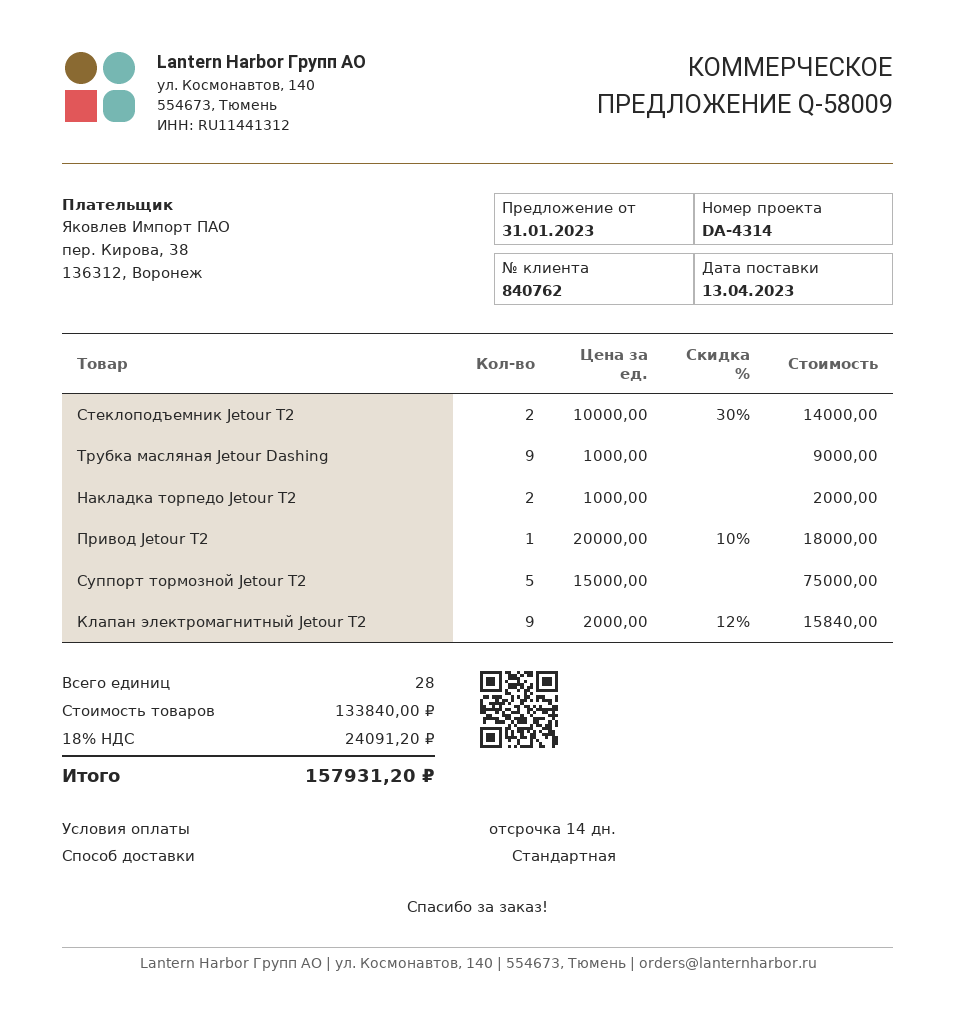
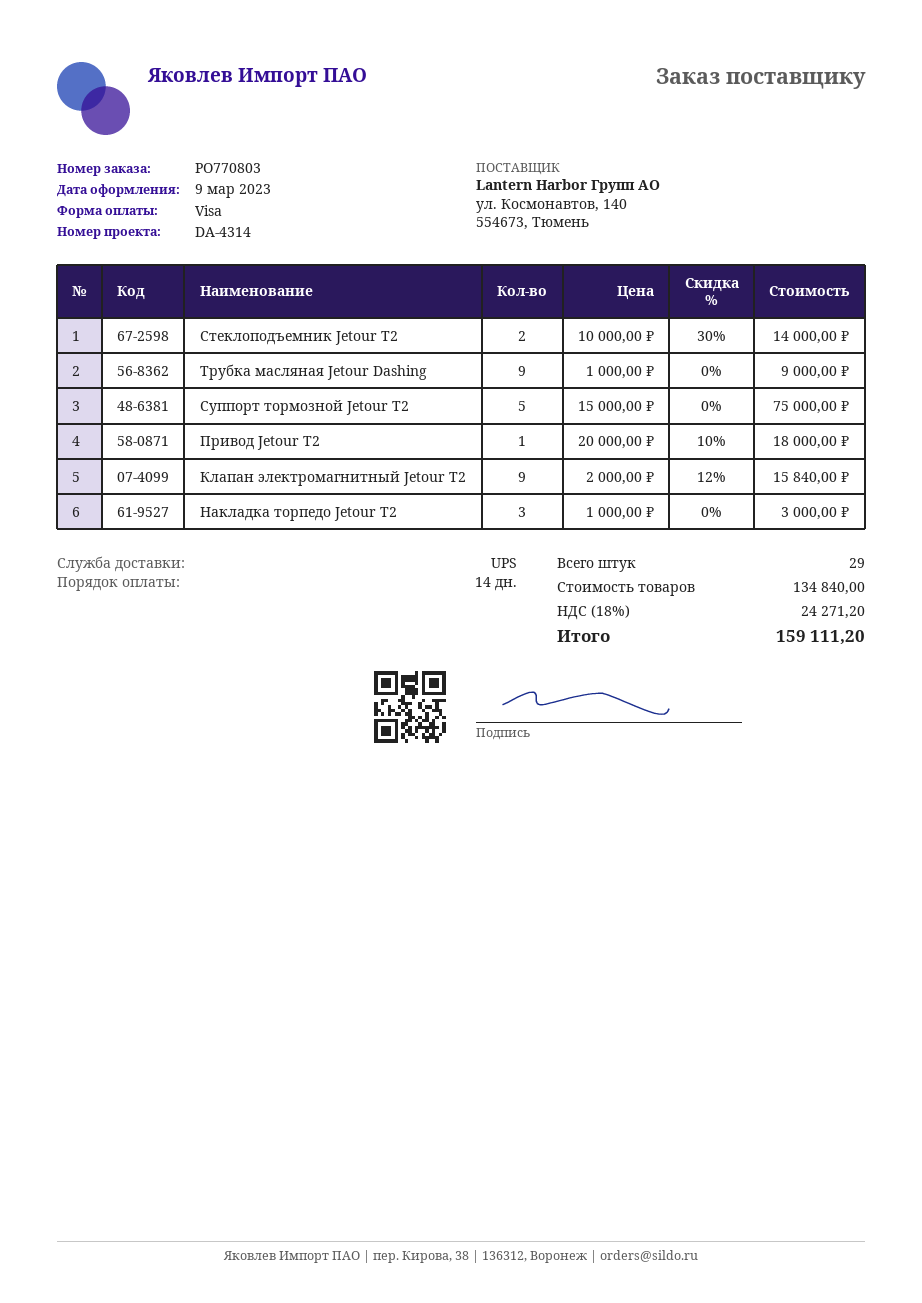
shipping method: standard -> UPS
Накладка торпедо Jetour T2: 2 x 1000.00 = 2000.00 -> 3 x 1000.00 = 3000.00
total quantity: 28 -> 29
subtotal: 133840.00 -> 134840.00
tax: 18% = 24091.20 -> 18% = 24271.20
total: 157931.20 -> 159111.20

